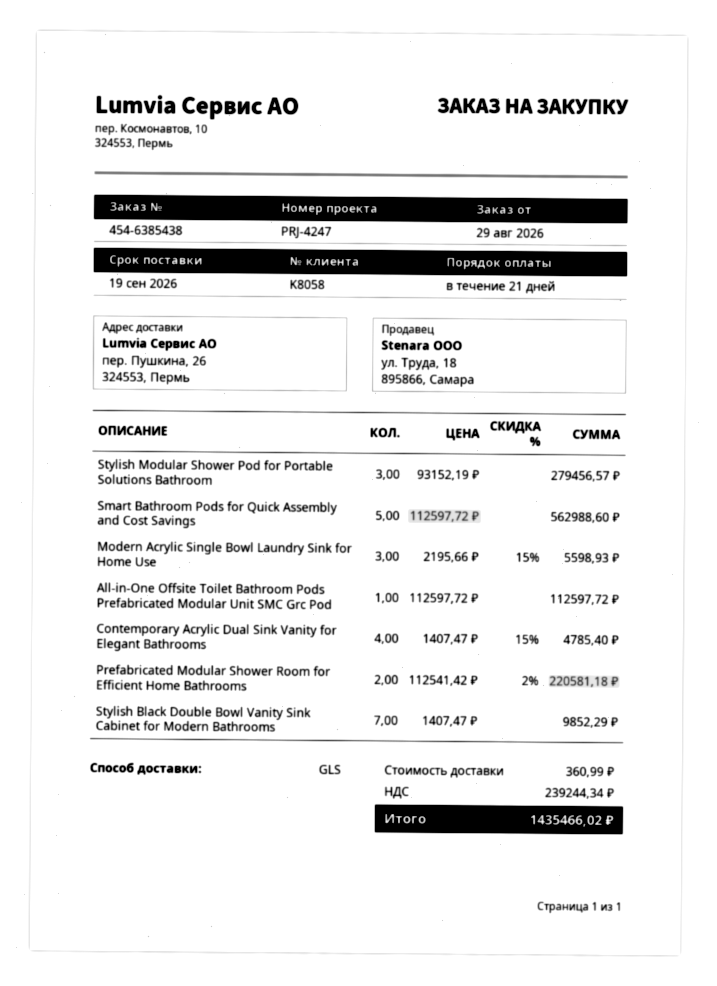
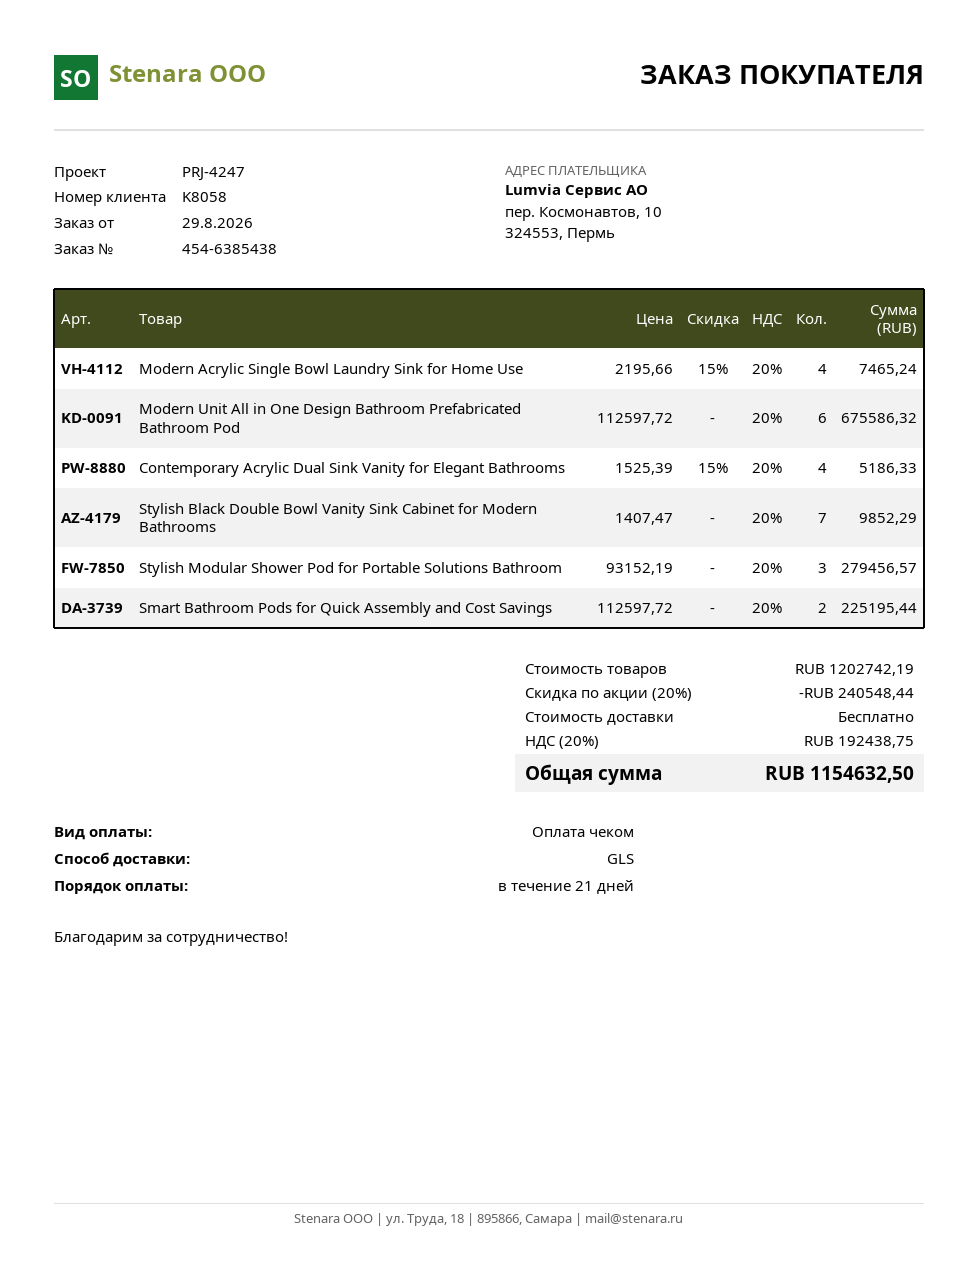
Smart Bathroom Pods for Quick Assembly and Cost Savings: 5 x 112597.72 = 562988.60 -> 2 x 112597.72 = 225195.44
Modern Acrylic Single Bowl Laundry Sink for Home Use: 3 x 2195.66 - 15% = 5598.93 -> 4 x 2195.66 - 15% = 7465.24
All-in-One Offsite Toilet Bathroom Pods Prefabricated Modular Unit SMC Grc Pod: 1 x 112597.72 = 112597.72 -> none
Contemporary Acrylic Dual Sink Vanity for Elegant Bathrooms: 4 x 1407.47 - 15% = 4785.40 -> 4 x 1525.39 - 15% = 5186.33
Prefabricated Modular Shower Room for Efficient Home Bathrooms: 2 x 112541.42 - 2% = 220581.18 -> none
Modern Unit All in One Design Bathroom Prefabricated Bathroom Pod: none -> 6 x 112597.72 = 675586.32
discount: none -> 20% = 240548.44
shipping: 360.99 -> 0.00
tax: 239244.34 -> 192438.75
total: 1435466.02 -> 1154632.50

